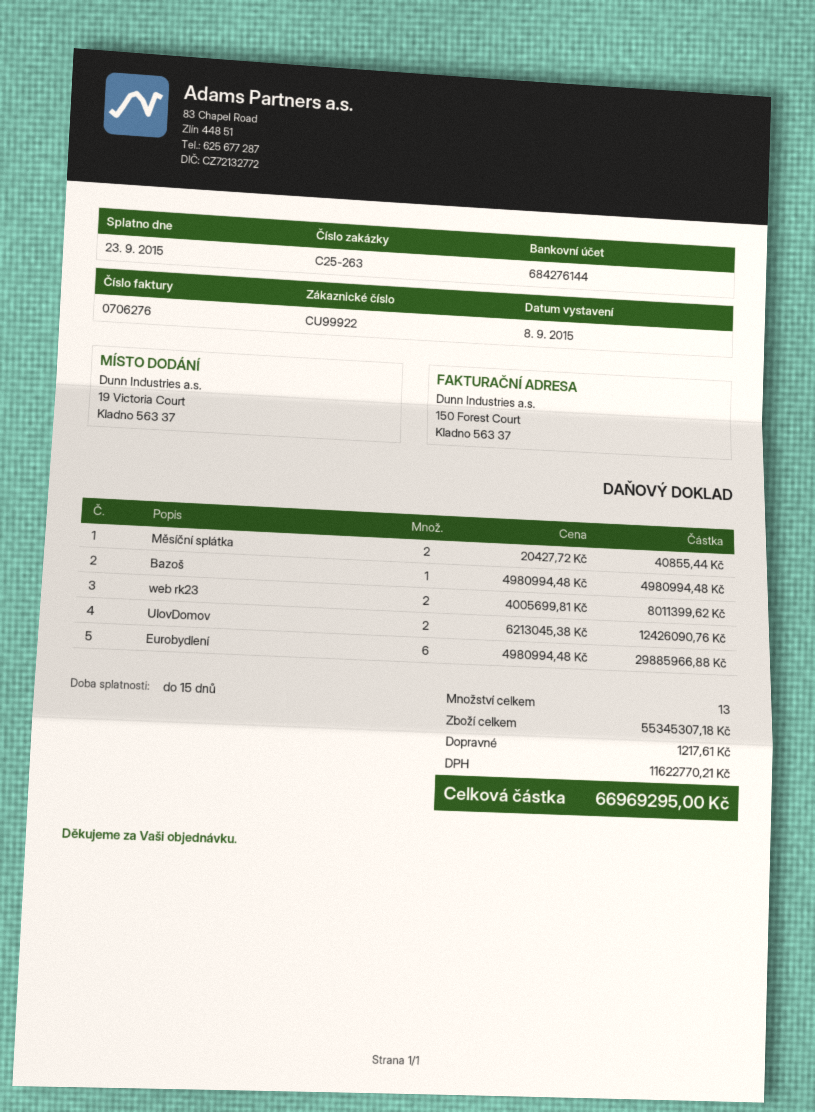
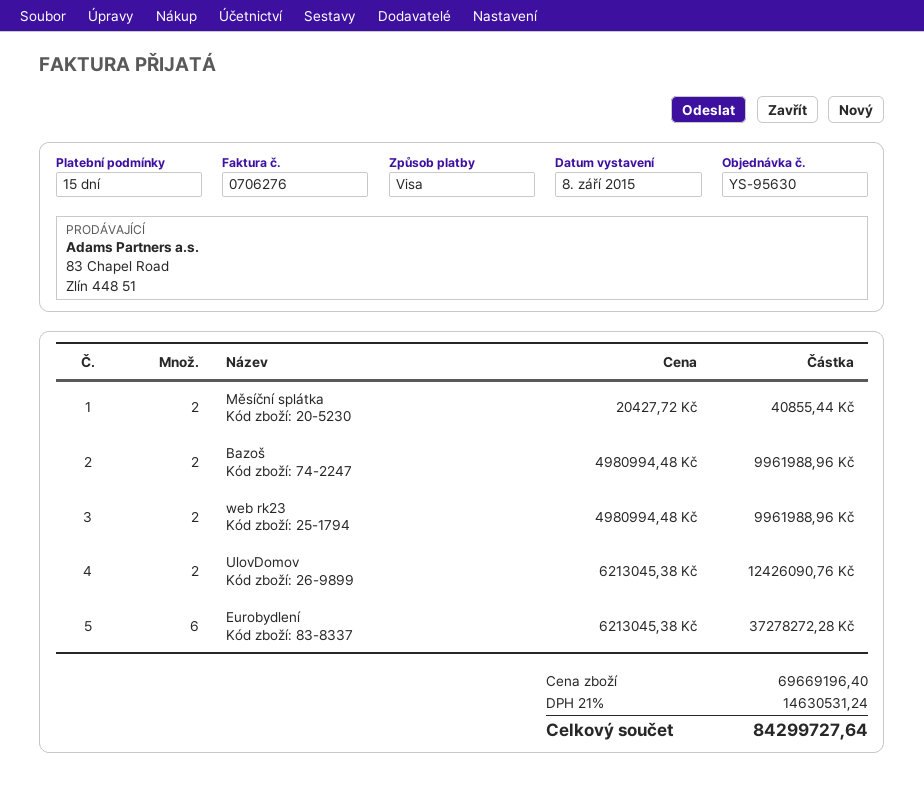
Bazoš: 1 x 4980994.48 = 4980994.48 -> 2 x 4980994.48 = 9961988.96
web rk23: 2 x 4005699.81 = 8011399.62 -> 2 x 4980994.48 = 9961988.96
Eurobydlení: 6 x 4980994.48 = 29885966.88 -> 6 x 6213045.38 = 37278272.28
subtotal: 55345307.18 -> 69669196.40
shipping: 1217.61 -> none
tax: 11622770.21 -> 14630531.24
total: 66969295.00 -> 84299727.64

